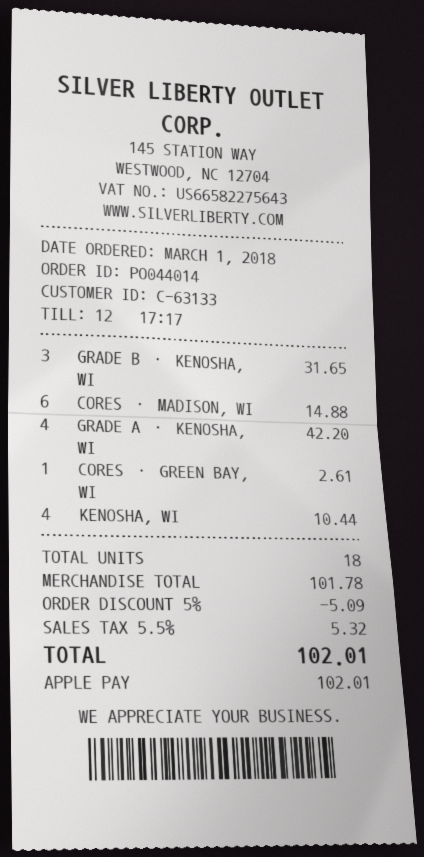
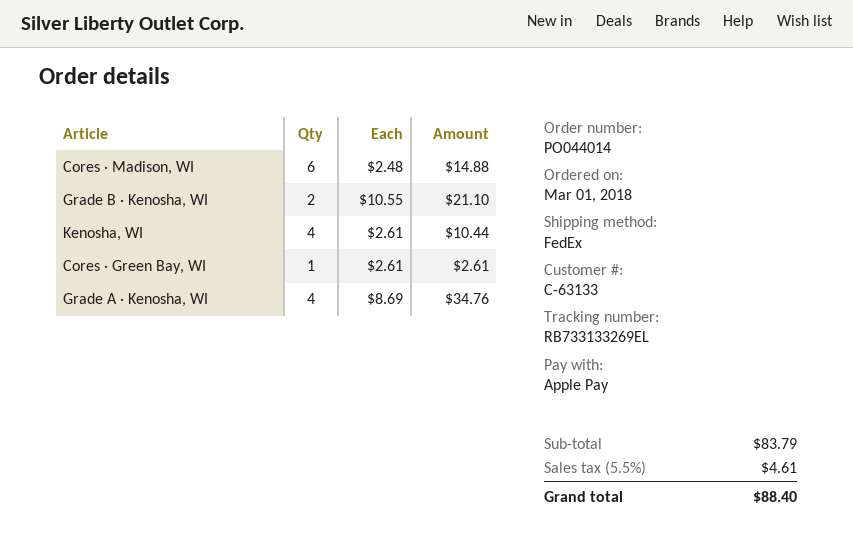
GRADE B · KENOSHA, WI: 3 for 31.65 -> 2 for 21.10
GRADE A · KENOSHA, WI: 4 for 42.20 -> 4 for 34.76
subtotal: 101.78 -> 83.79
discount: 5% = 5.09 -> none
tax: 5.5% = 5.32 -> 5.5% = 4.61
total: 102.01 -> 88.40

